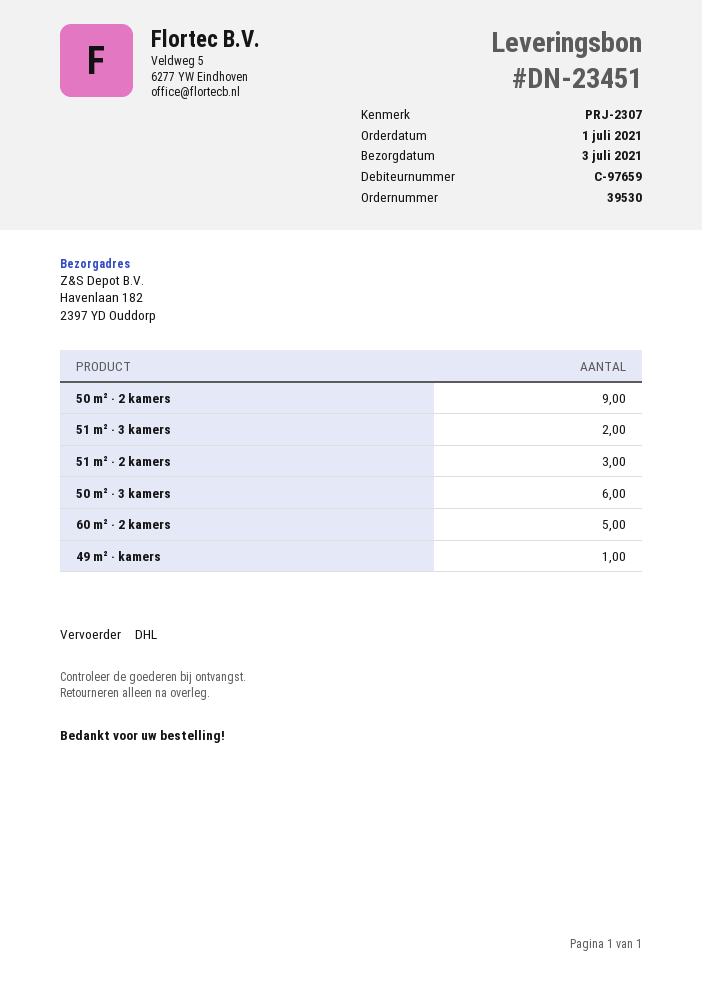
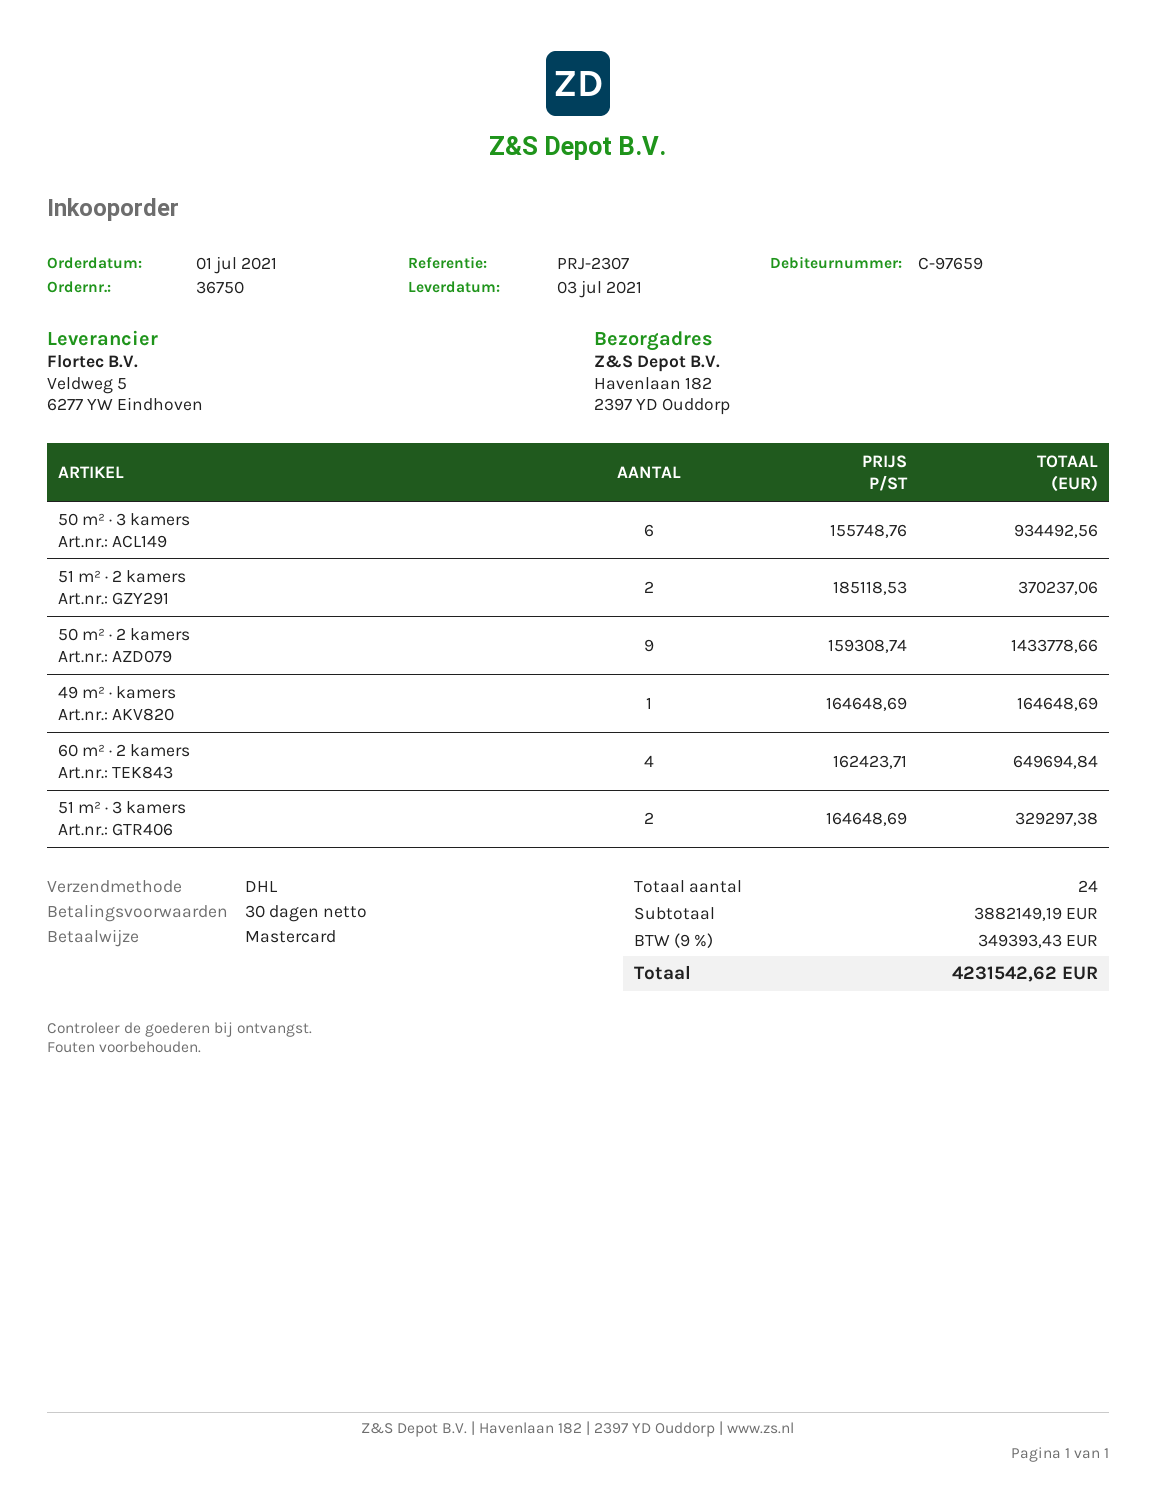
order number: 39530 -> 36750
51 m² · 2 kamers: 3 -> 2
60 m² · 2 kamers: 5 -> 4

